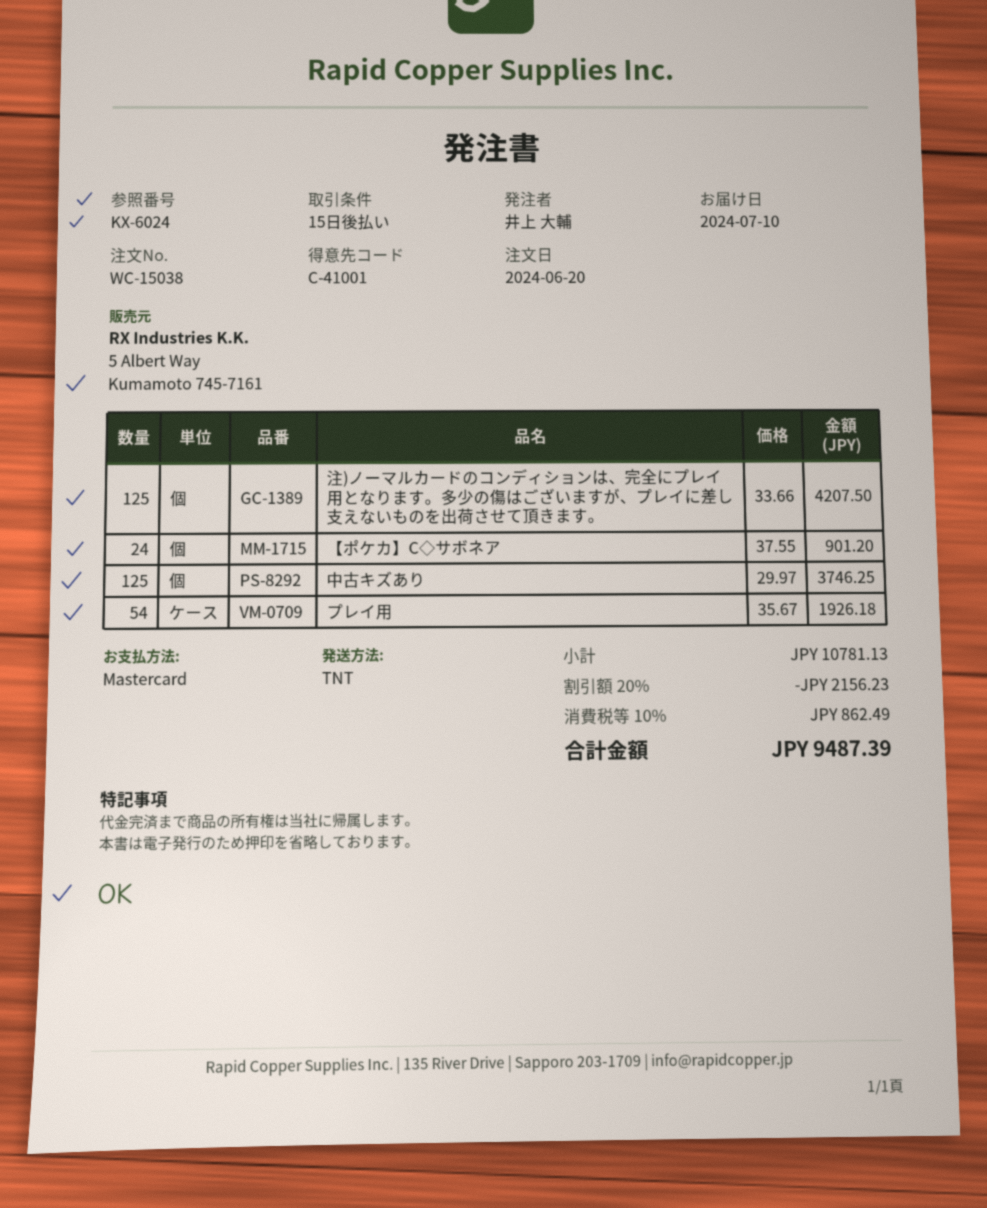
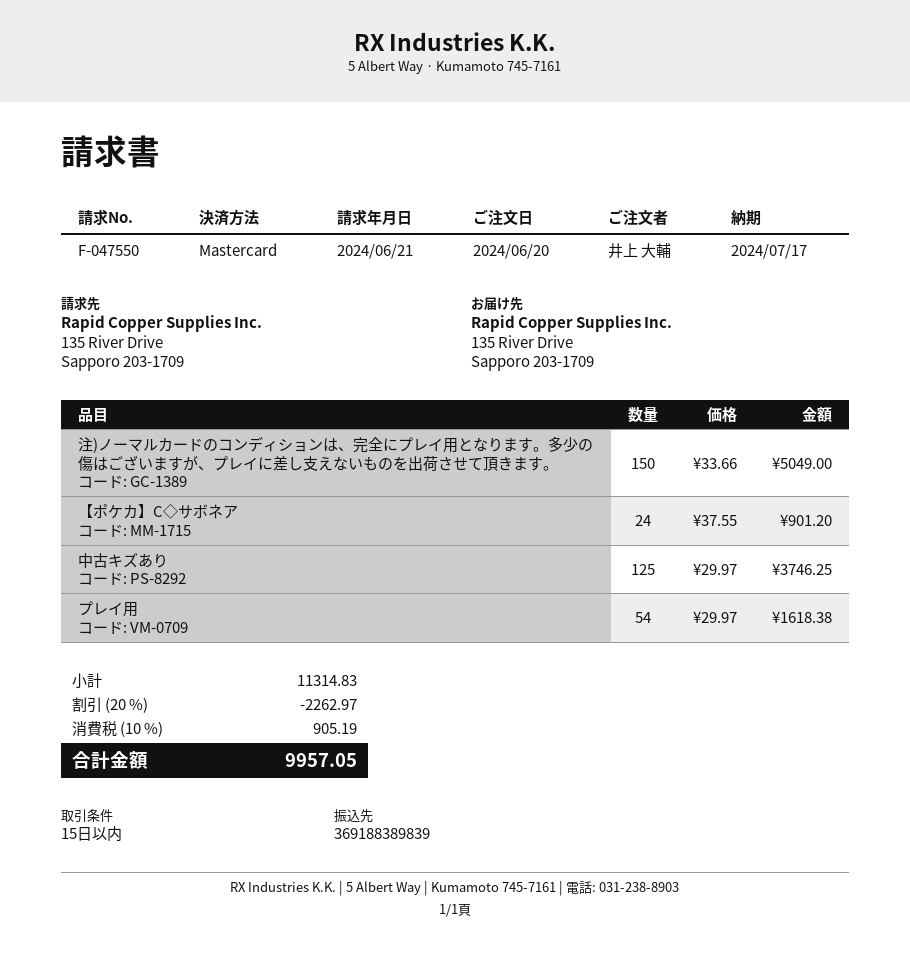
delivery date: 2024-07-10 -> 2024-07-17
注)ノーマルカードのコンディションは、完全にプレイ用となります。多少の傷はございますが、プレイに差し支えないものを出荷させて頂きます。: 125 x 33.66 = 4207.50 -> 150 x 33.66 = 5049.00
プレイ用: 54 x 35.67 = 1926.18 -> 54 x 29.97 = 1618.38
subtotal: 10781.13 -> 11314.83
discount: 20% = 2156.23 -> 20% = 2262.97
tax: 10% = 862.49 -> 10% = 905.19
total: 9487.39 -> 9957.05

